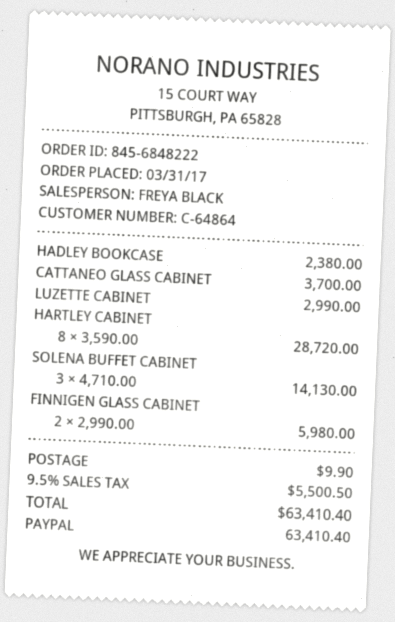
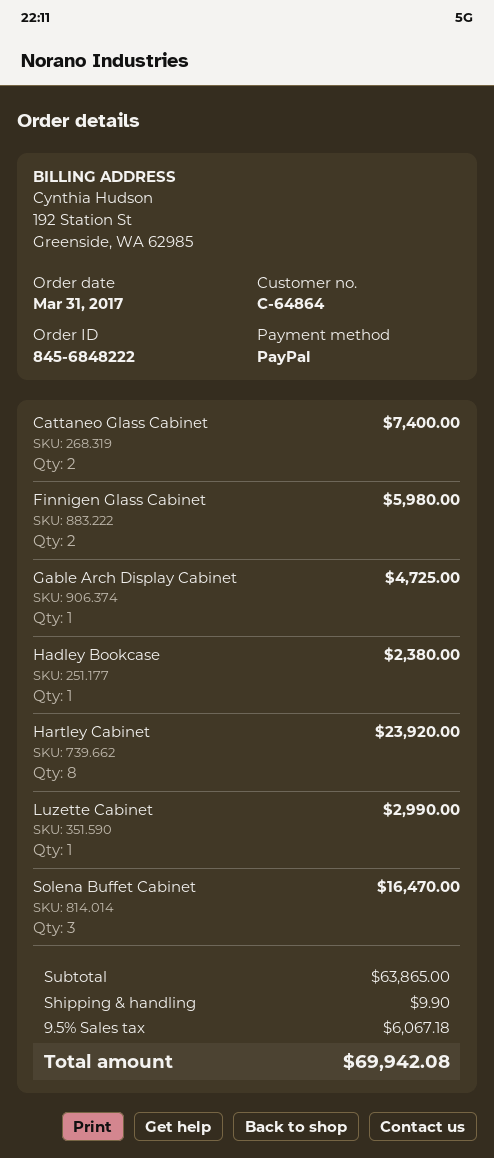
CATTANEO GLASS CABINET: 1 for 3700.00 -> 2 for 7400.00
HARTLEY CABINET: 8 for 28720.00 -> 8 for 23920.00
SOLENA BUFFET CABINET: 3 for 14130.00 -> 3 for 16470.00
Gable Arch Display Cabinet: none -> 1 for 4725.00
tax: 9.5% = 5500.50 -> 9.5% = 6067.18
total: 63410.40 -> 69942.08

